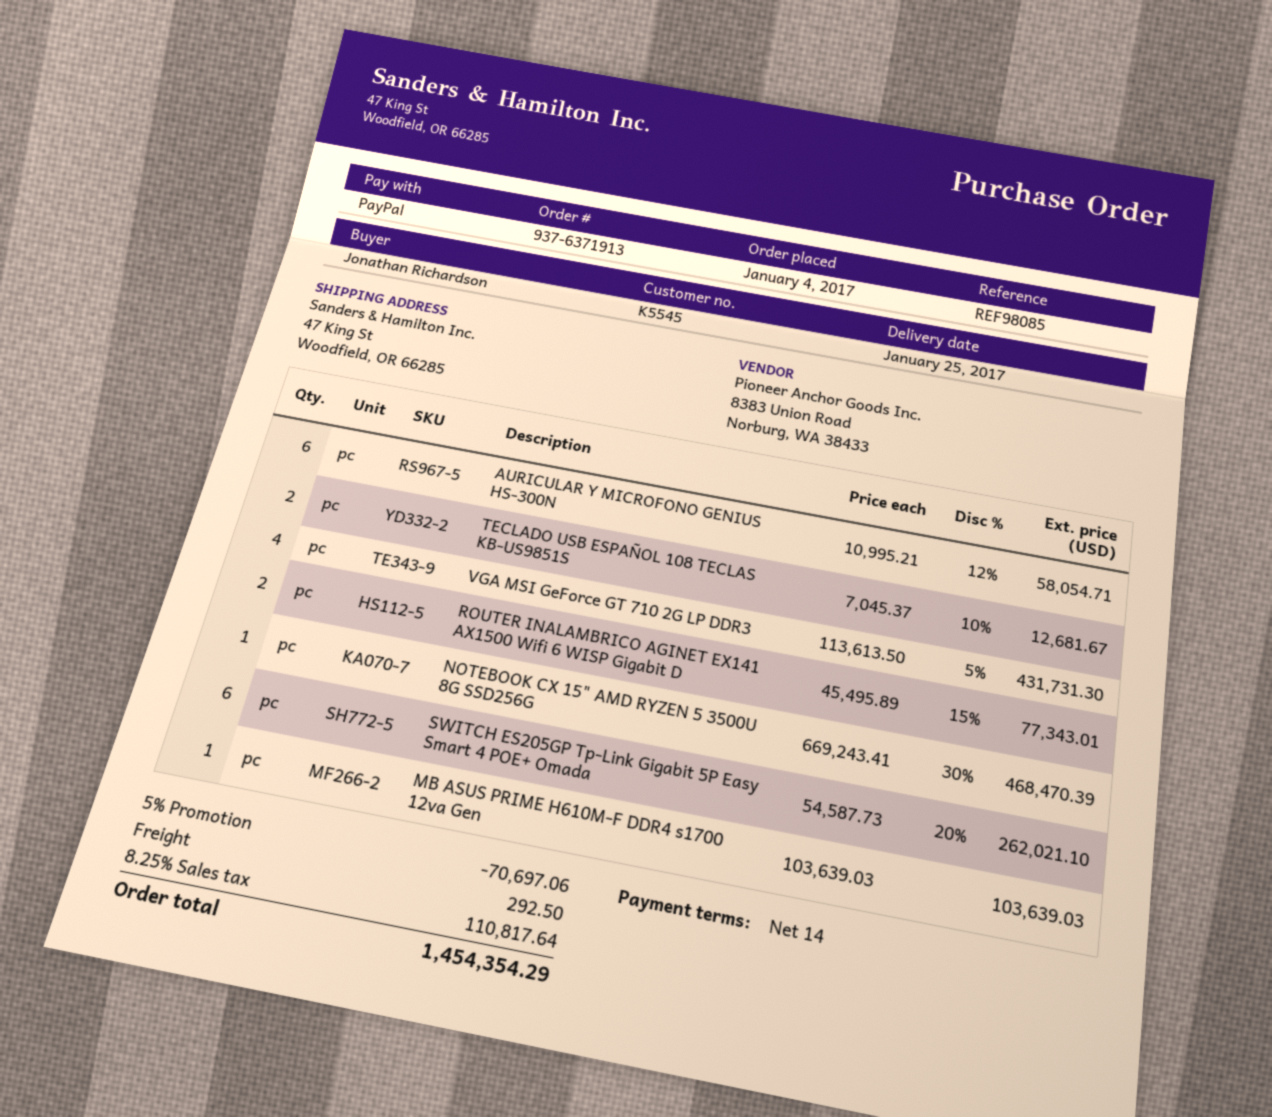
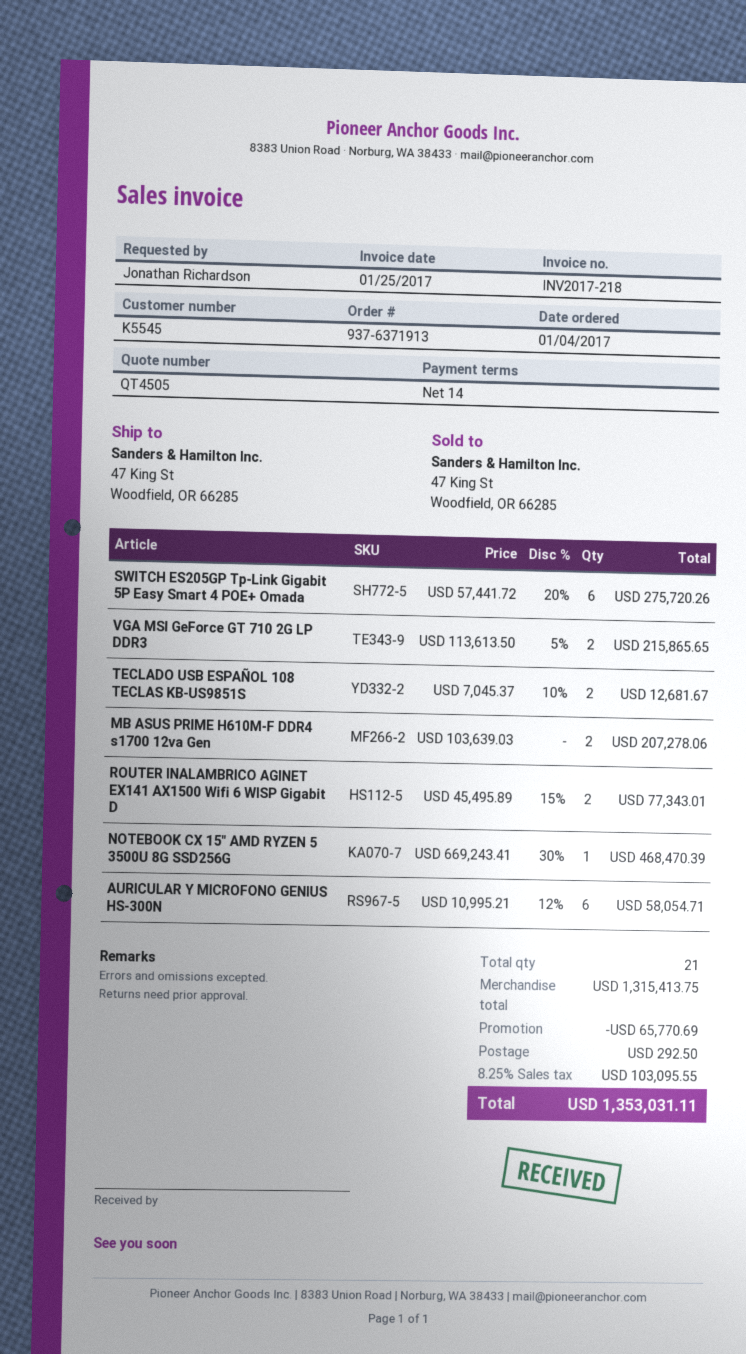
VGA MSI GeForce GT 710 2G LP DDR3: 4 x 113613.50 - 5% = 431731.30 -> 2 x 113613.50 - 5% = 215865.65
SWITCH ES205GP Tp-Link Gigabit 5P Easy Smart 4 POE+ Omada: 6 x 54587.73 - 20% = 262021.10 -> 6 x 57441.72 - 20% = 275720.26
MB ASUS PRIME H610M-F DDR4 s1700 12va Gen: 1 x 103639.03 = 103639.03 -> 2 x 103639.03 = 207278.06
discount: 70697.06 -> 65770.69
tax: 8.25% = 110817.64 -> 8.25% = 103095.55
total: 1454354.29 -> 1353031.11

